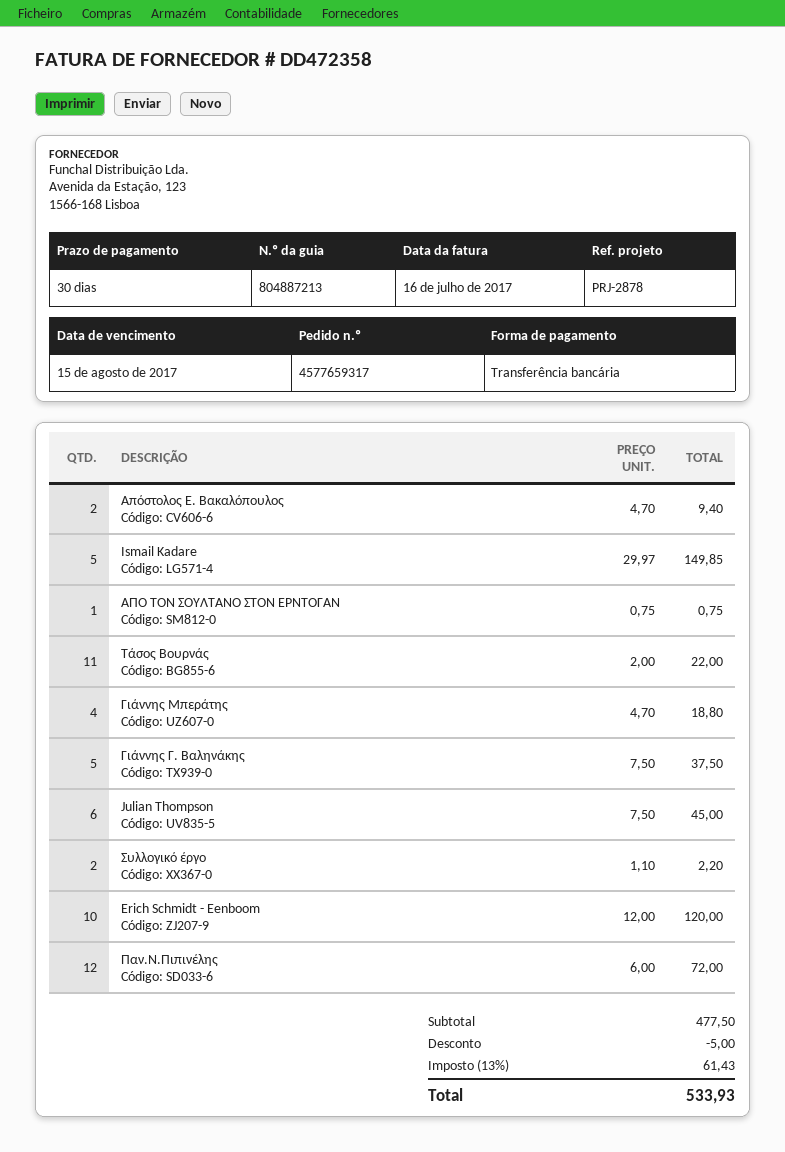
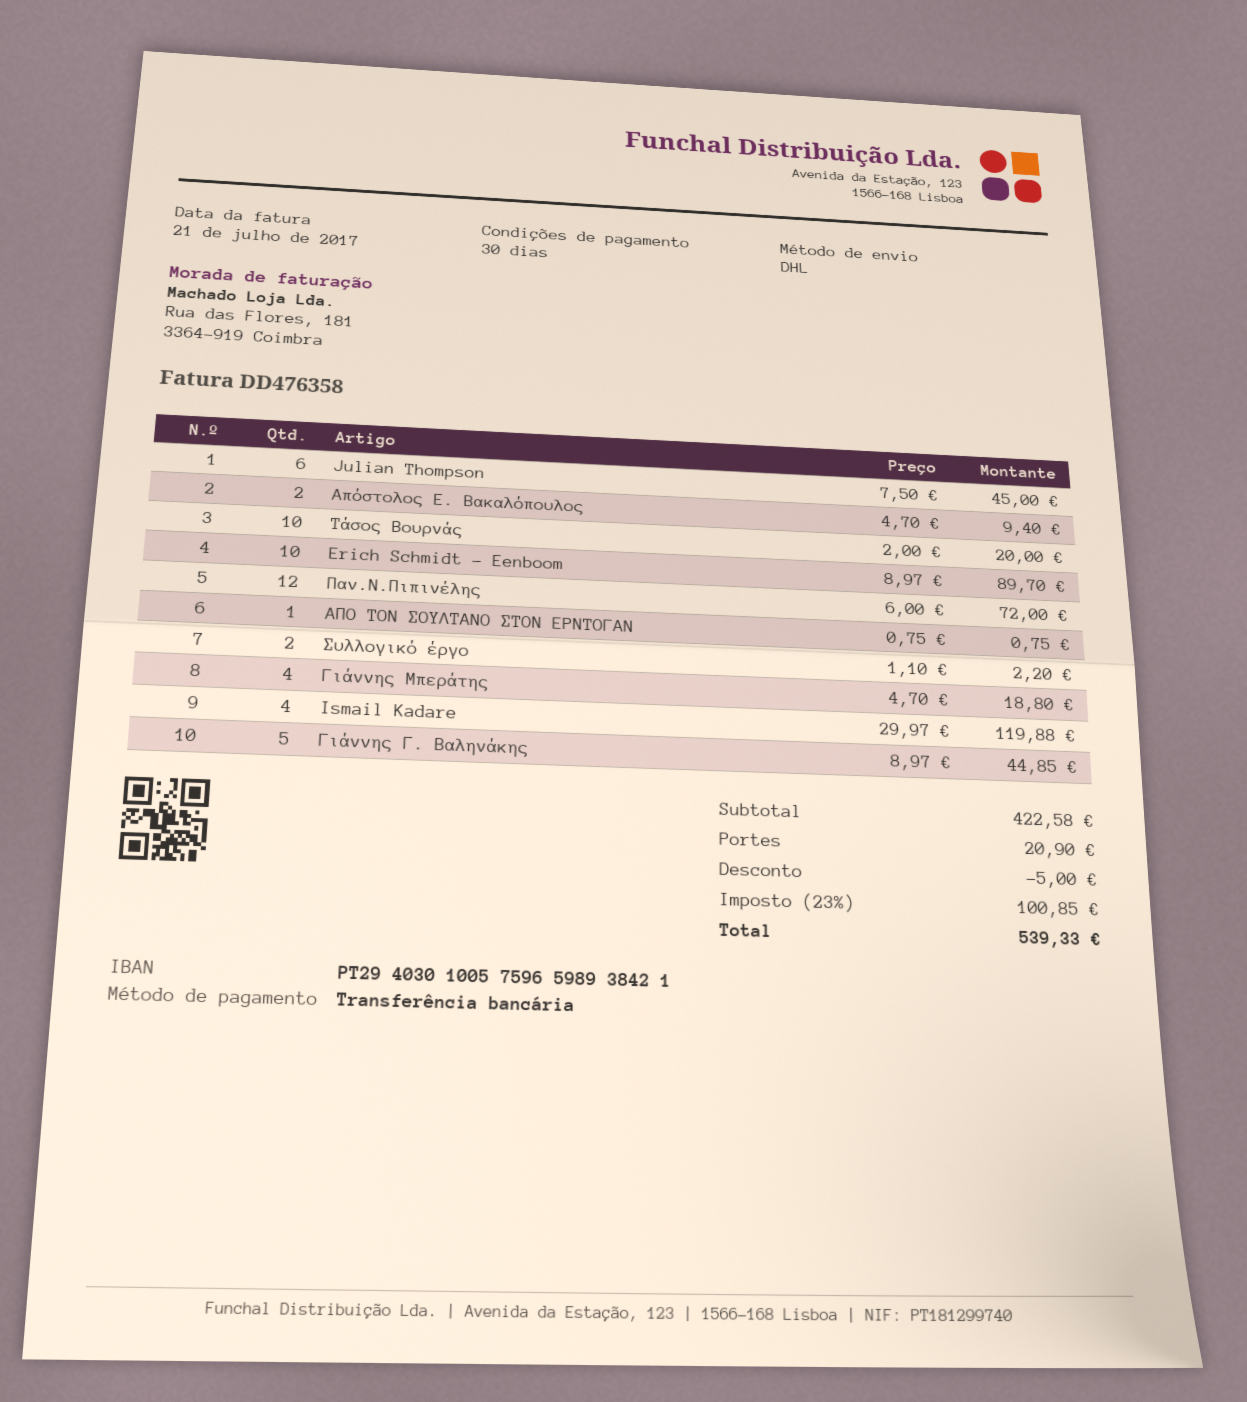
invoice number: DD472358 -> DD476358
invoice date: 2017-07-16 -> 2017-07-21
Ismail Kadare: 5 x 29.97 = 149.85 -> 4 x 29.97 = 119.88
Τάσος Βουρνάς: 11 x 2.00 = 22.00 -> 10 x 2.00 = 20.00
Γιάννης Γ. Βαληνάκης: 5 x 7.50 = 37.50 -> 5 x 8.97 = 44.85
Erich Schmidt - Eenboom: 10 x 12.00 = 120.00 -> 10 x 8.97 = 89.70
subtotal: 477.50 -> 422.58
shipping: none -> 20.90
tax: 13% = 61.43 -> 23% = 100.85
total: 533.93 -> 539.33

